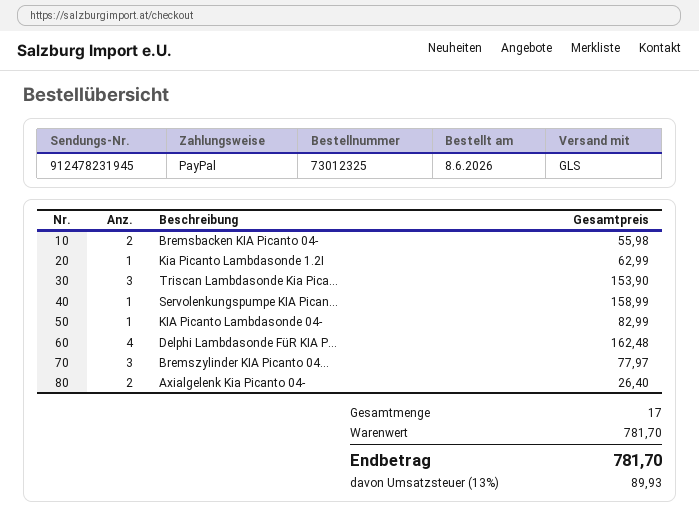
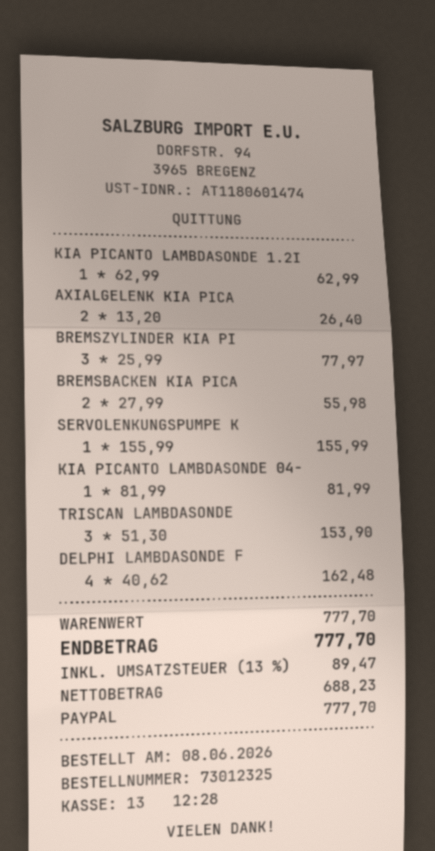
Servolenkungspumpe KIA Pican...: 1 for 158.99 -> 1 for 155.99
KIA Picanto Lambdasonde 04-: 1 for 82.99 -> 1 for 81.99
subtotal: 781.70 -> 777.70
tax: 13% = 89.93 -> 13% = 89.47
total: 781.70 -> 777.70

